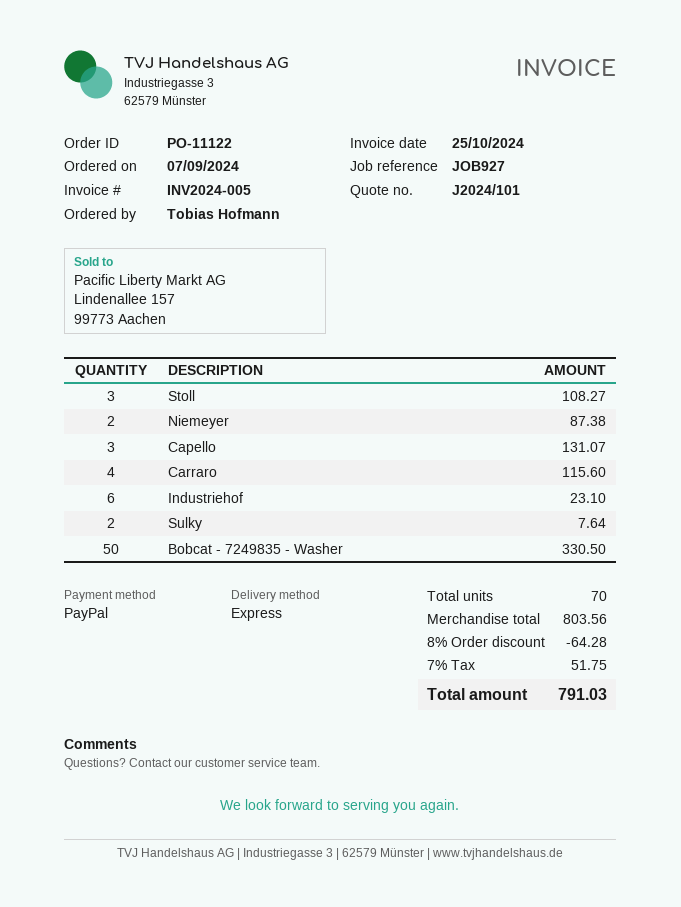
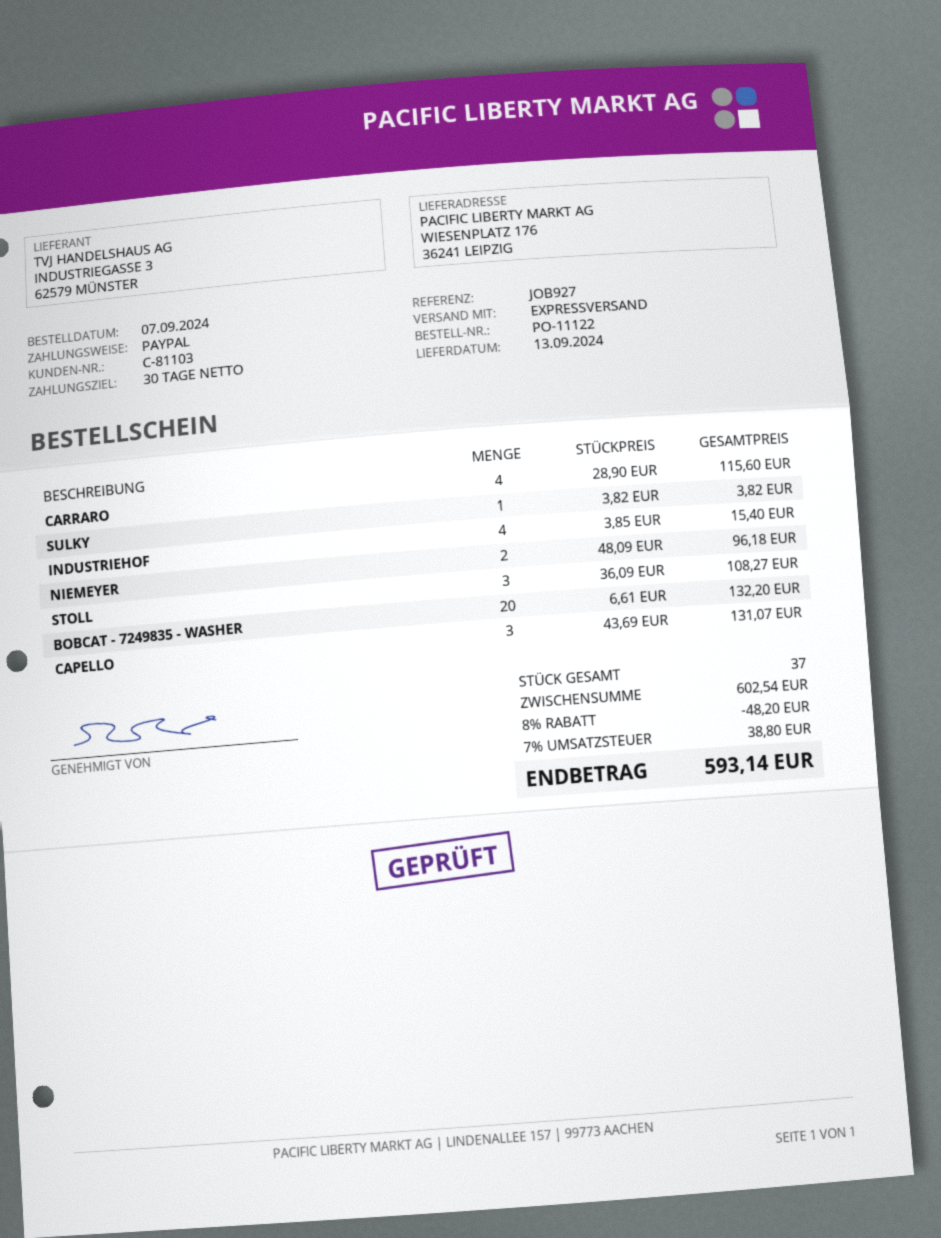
Niemeyer: 2 for 87.38 -> 2 for 96.18
Industriehof: 6 for 23.10 -> 4 for 15.40
Sulky: 2 for 7.64 -> 1 for 3.82
Bobcat - 7249835 - Washer: 50 for 330.50 -> 20 for 132.20
total quantity: 70 -> 37
subtotal: 803.56 -> 602.54
discount: 8% = 64.28 -> 8% = 48.20
tax: 7% = 51.75 -> 7% = 38.80
total: 791.03 -> 593.14

